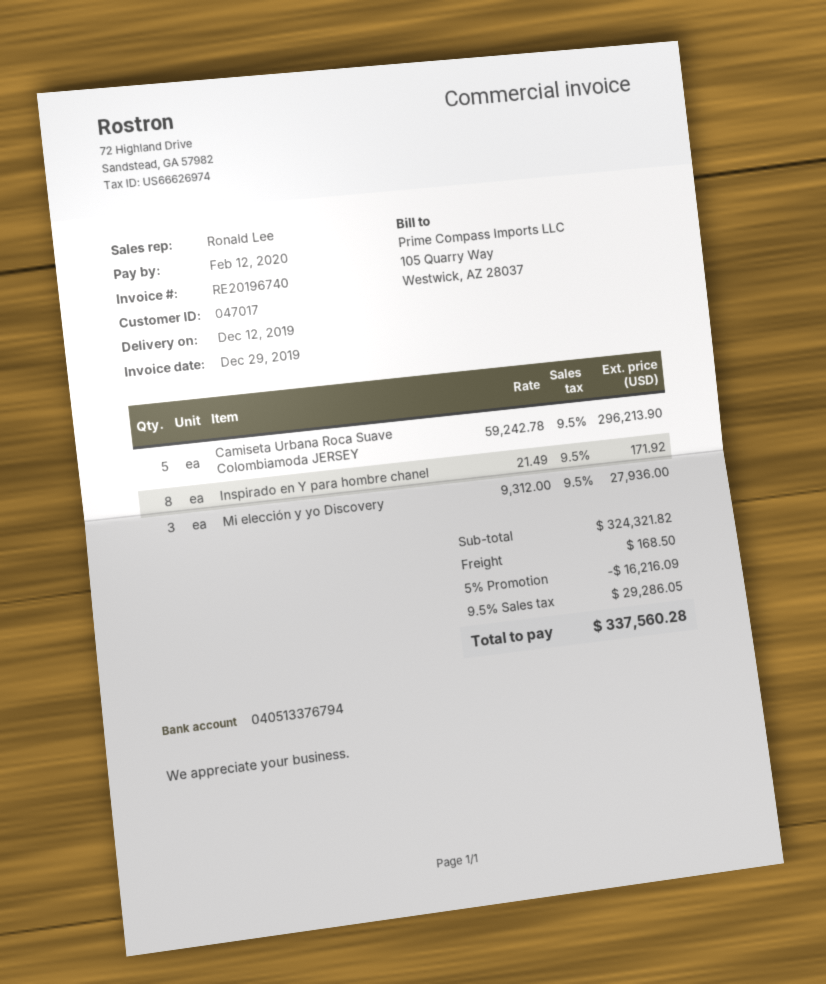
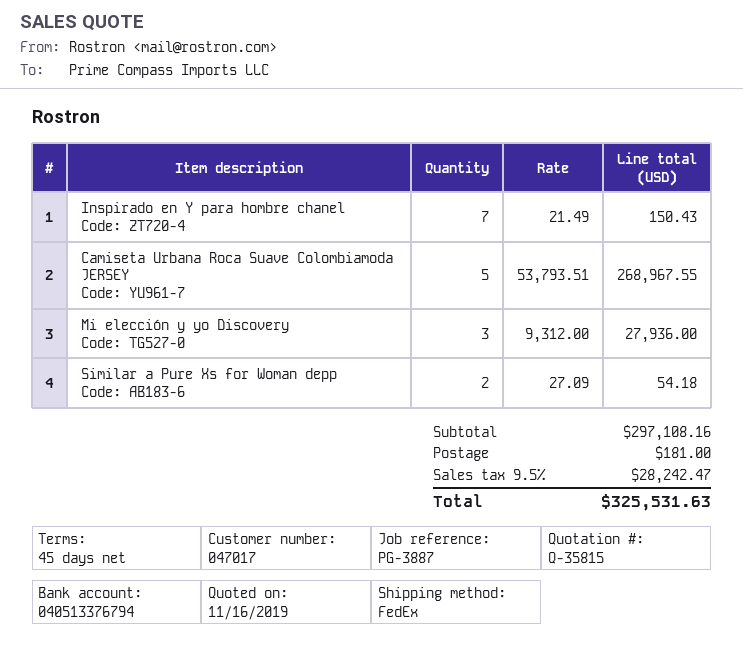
Camiseta Urbana Roca Suave Colombiamoda JERSEY: 5 x 59242.78 = 296213.90 -> 5 x 53793.51 = 268967.55
Inspirado en Y para hombre chanel: 8 x 21.49 = 171.92 -> 7 x 21.49 = 150.43
Similar a Pure Xs for Woman depp: none -> 2 x 27.09 = 54.18
subtotal: 324321.82 -> 297108.16
discount: 5% = 16216.09 -> none
shipping: 168.50 -> 181.00
tax: 9.5% = 29286.05 -> 9.5% = 28242.47
total: 337560.28 -> 325531.63

